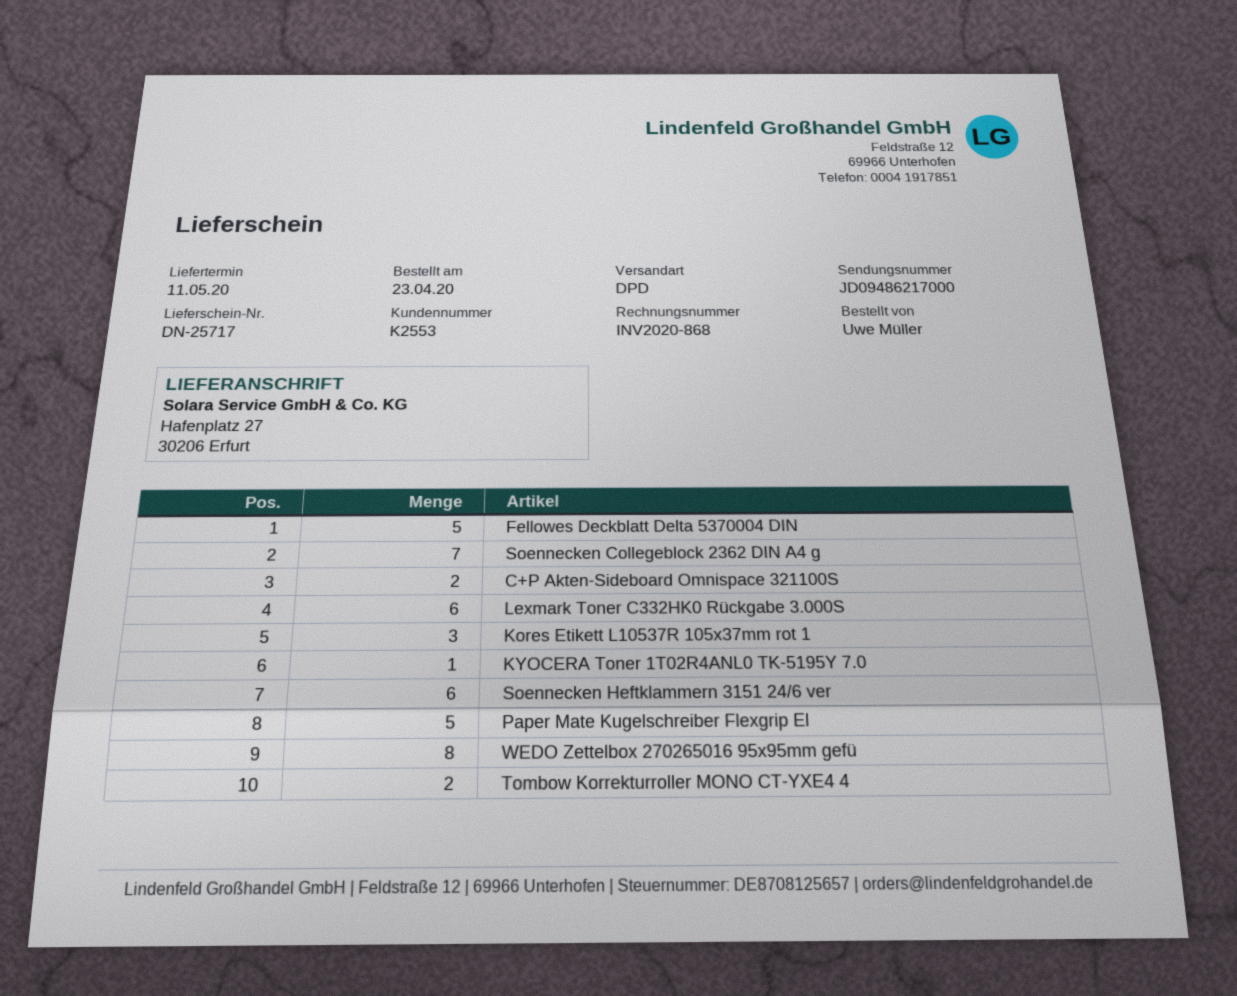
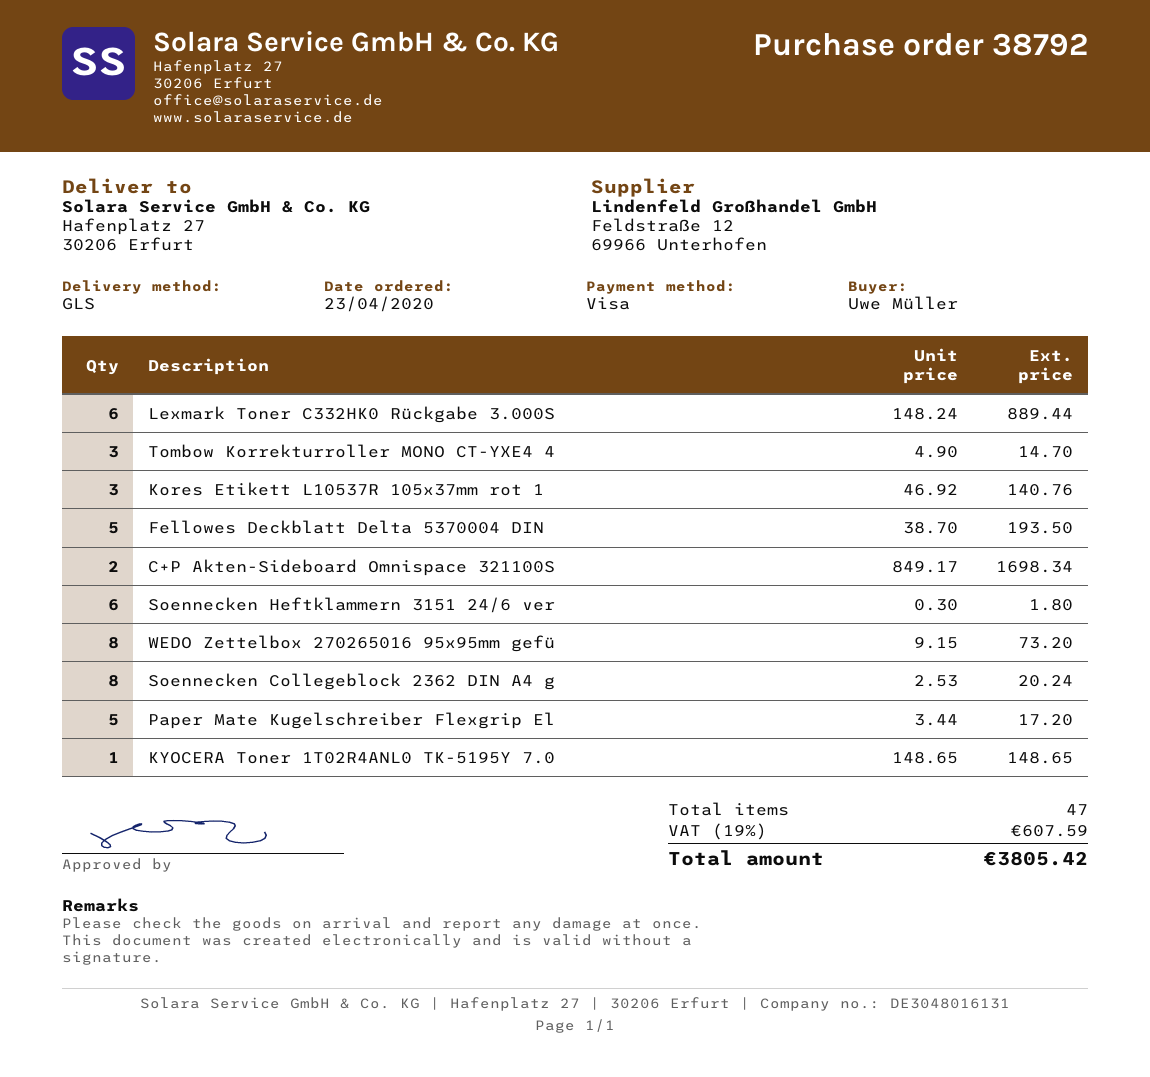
shipping method: DPD -> GLS
Soennecken Collegeblock 2362 DIN A4 g: 7 -> 8
Tombow Korrekturroller MONO CT-YXE4 4: 2 -> 3

